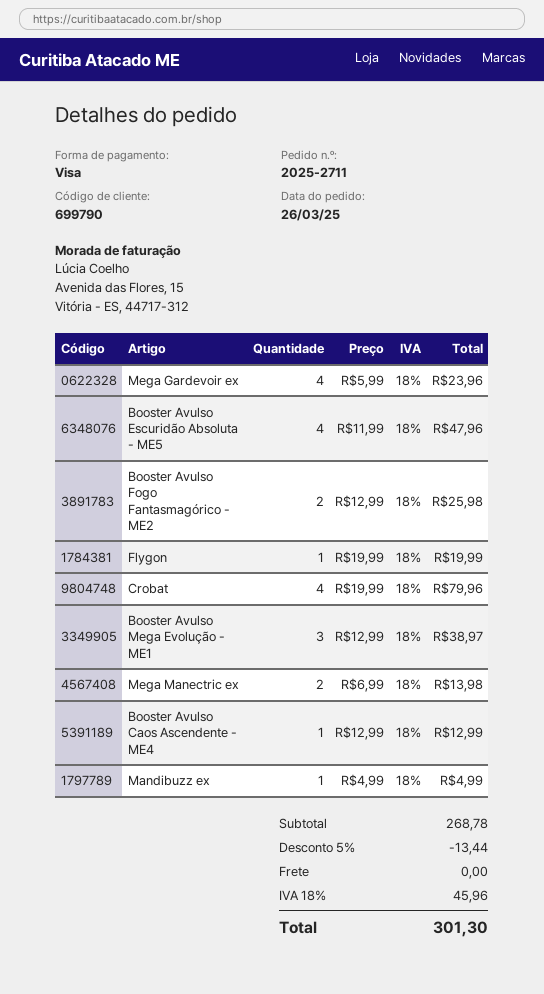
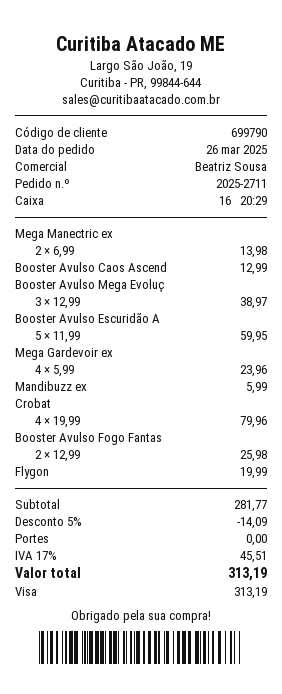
Booster Avulso Escuridão Absoluta - ME5: 4 x 11.99 = 47.96 -> 5 x 11.99 = 59.95
Mandibuzz ex: 1 x 4.99 = 4.99 -> 1 x 5.99 = 5.99
subtotal: 268.78 -> 281.77
discount: 5% = 13.44 -> 5% = 14.09
tax: 18% = 45.96 -> 17% = 45.51
total: 301.30 -> 313.19

